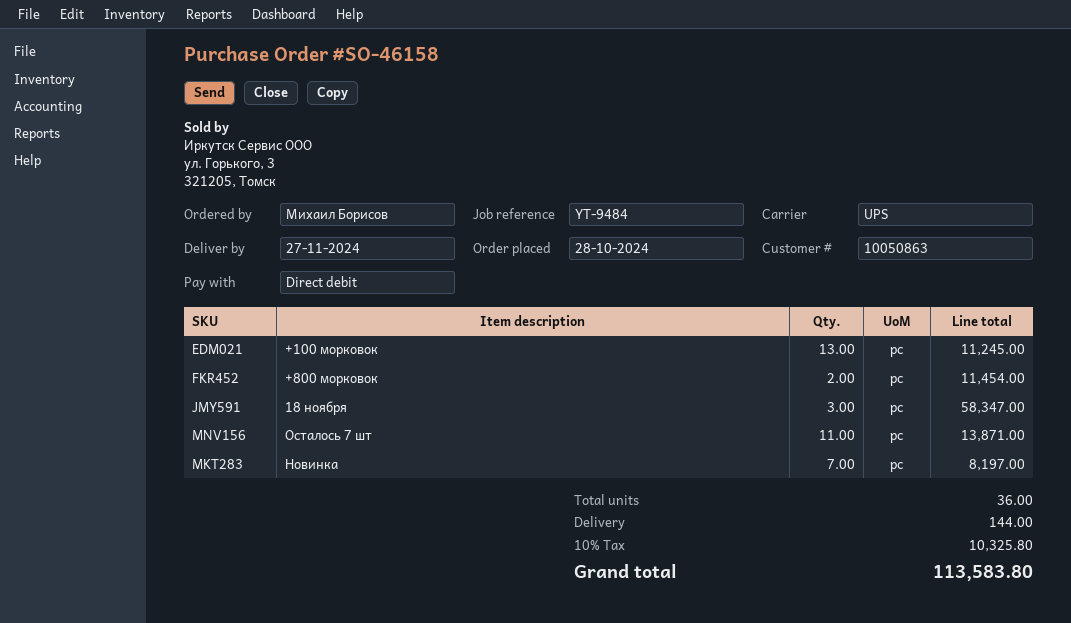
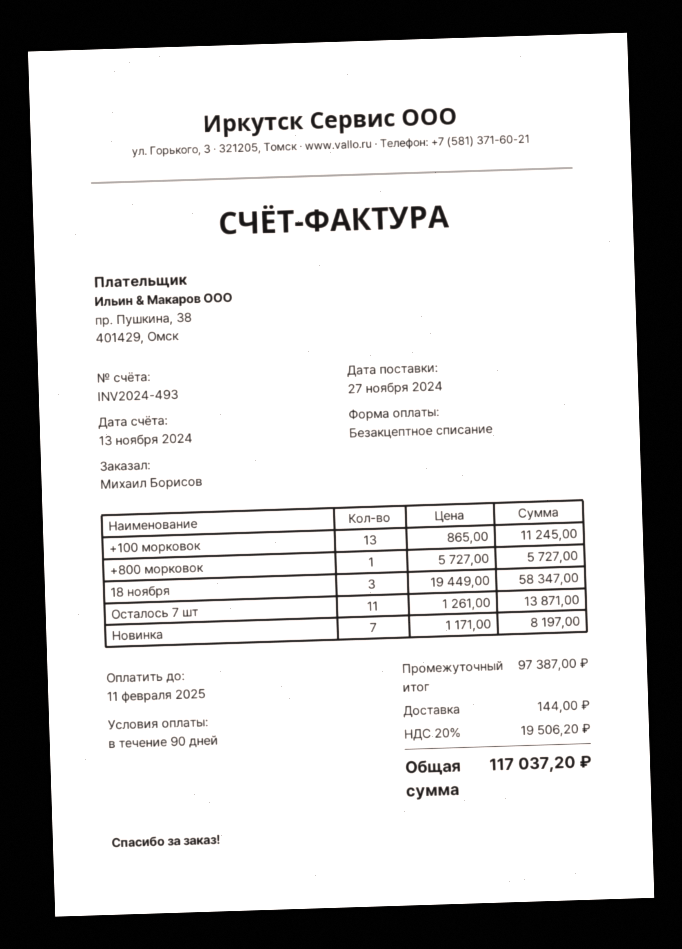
+800 морковок: 2 for 11454.00 -> 1 for 5727.00
tax: 10% = 10325.80 -> 20% = 19506.20
total: 113583.80 -> 117037.20

